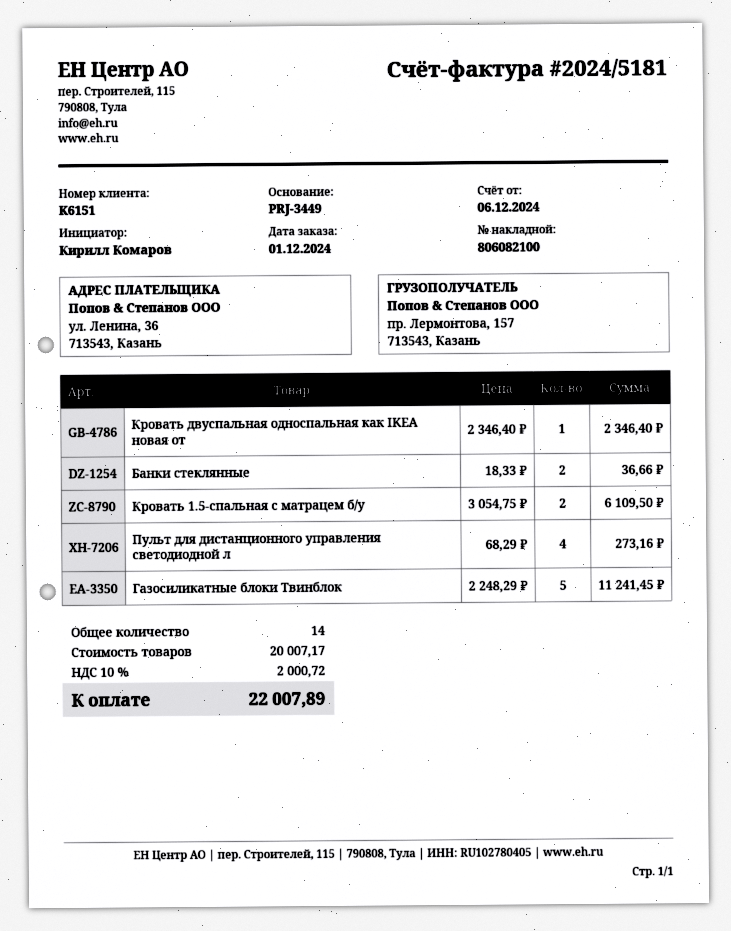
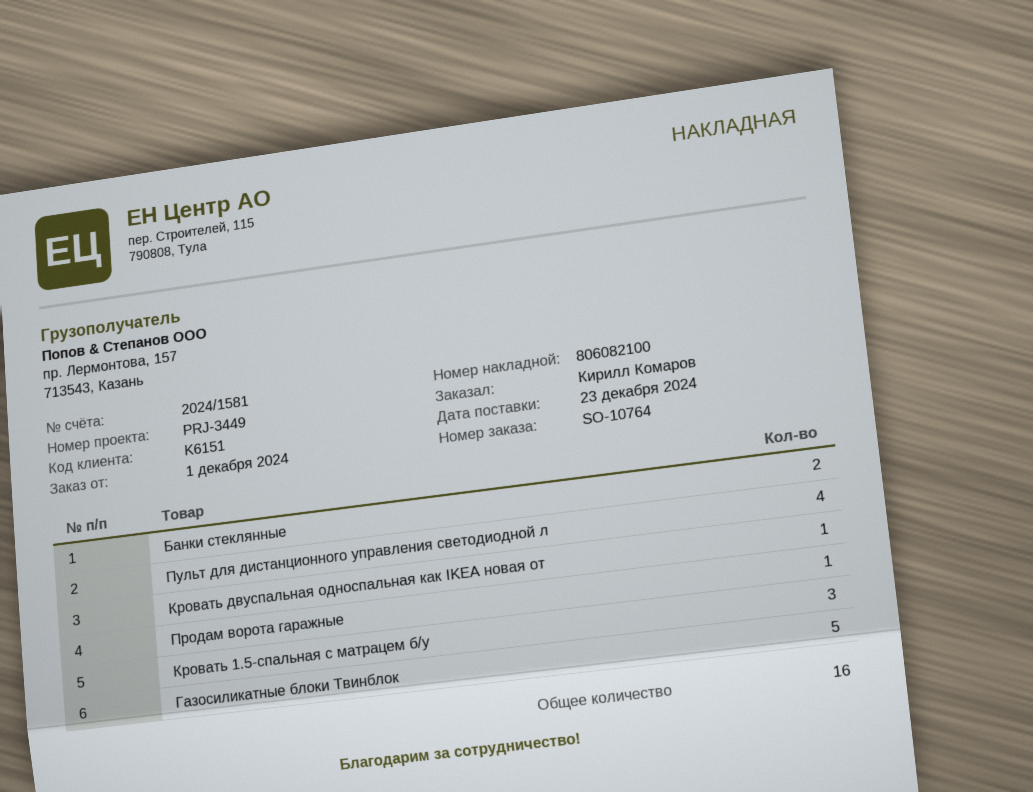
invoice number: 2024/5181 -> 2024/1581
Кровать 1.5-спальная с матрацем б/у: 2 -> 3
Продам ворота гаражные: none -> 1
total quantity: 14 -> 16

